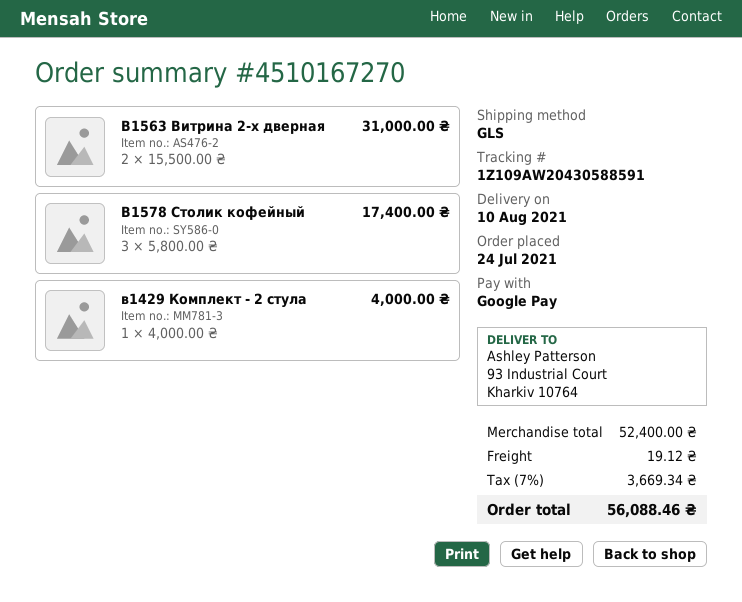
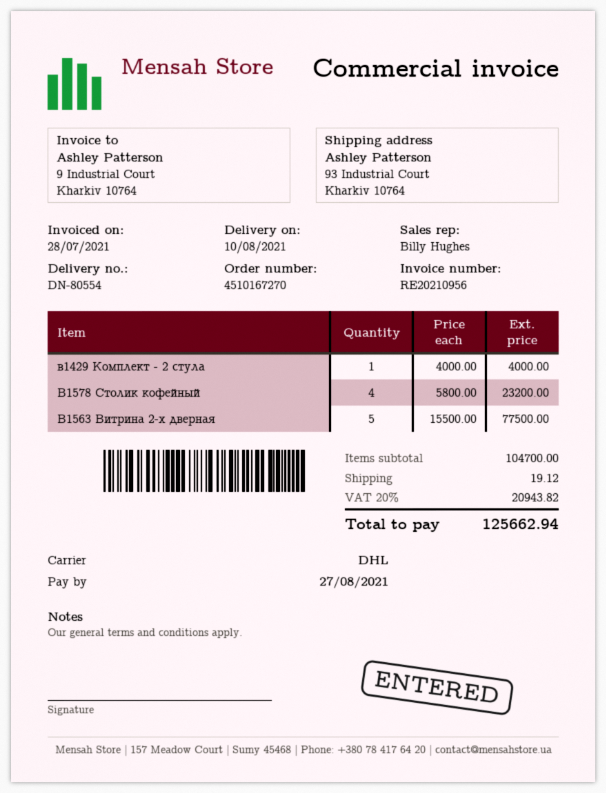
shipping method: GLS -> DHL
В1563 Витрина 2-х дверная: 2 x 15500.00 = 31000.00 -> 5 x 15500.00 = 77500.00
В1578 Столик кофейный: 3 x 5800.00 = 17400.00 -> 4 x 5800.00 = 23200.00
subtotal: 52400.00 -> 104700.00
tax: 7% = 3669.34 -> 20% = 20943.82
total: 56088.46 -> 125662.94

